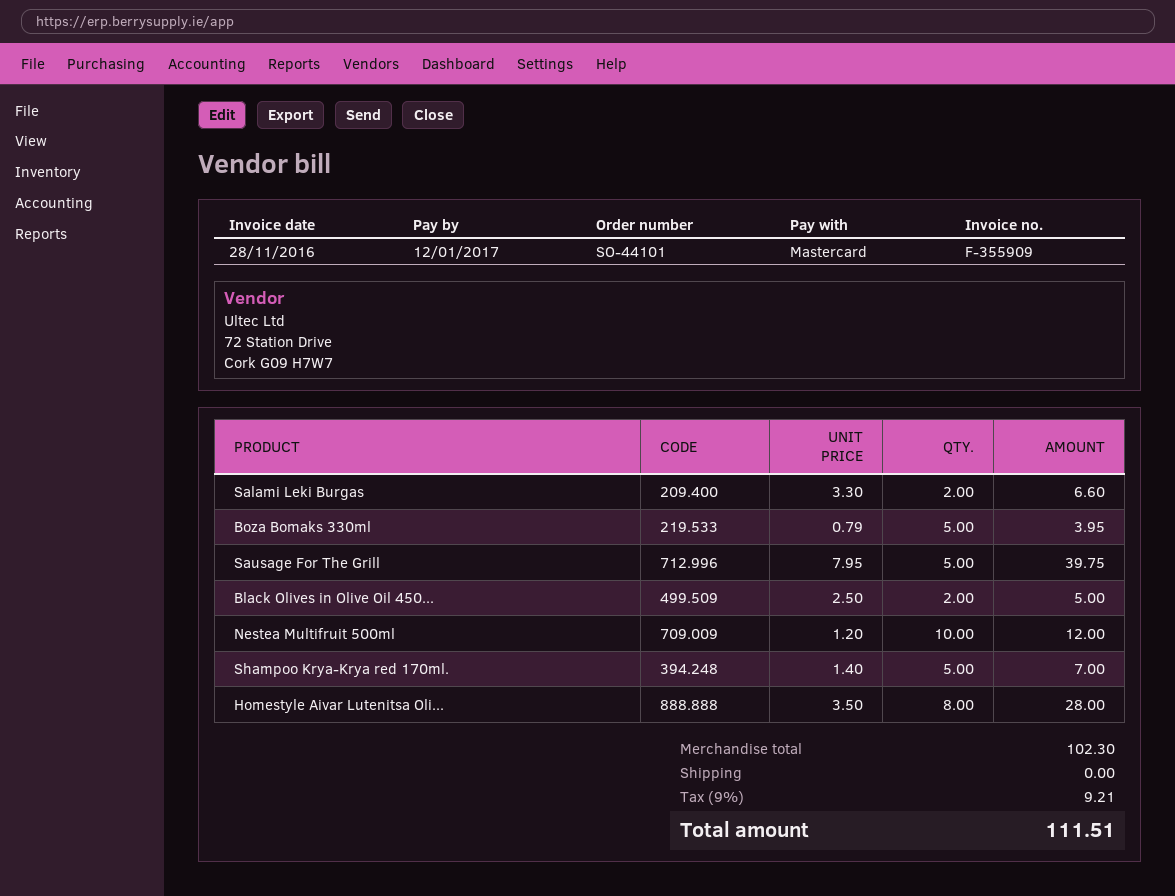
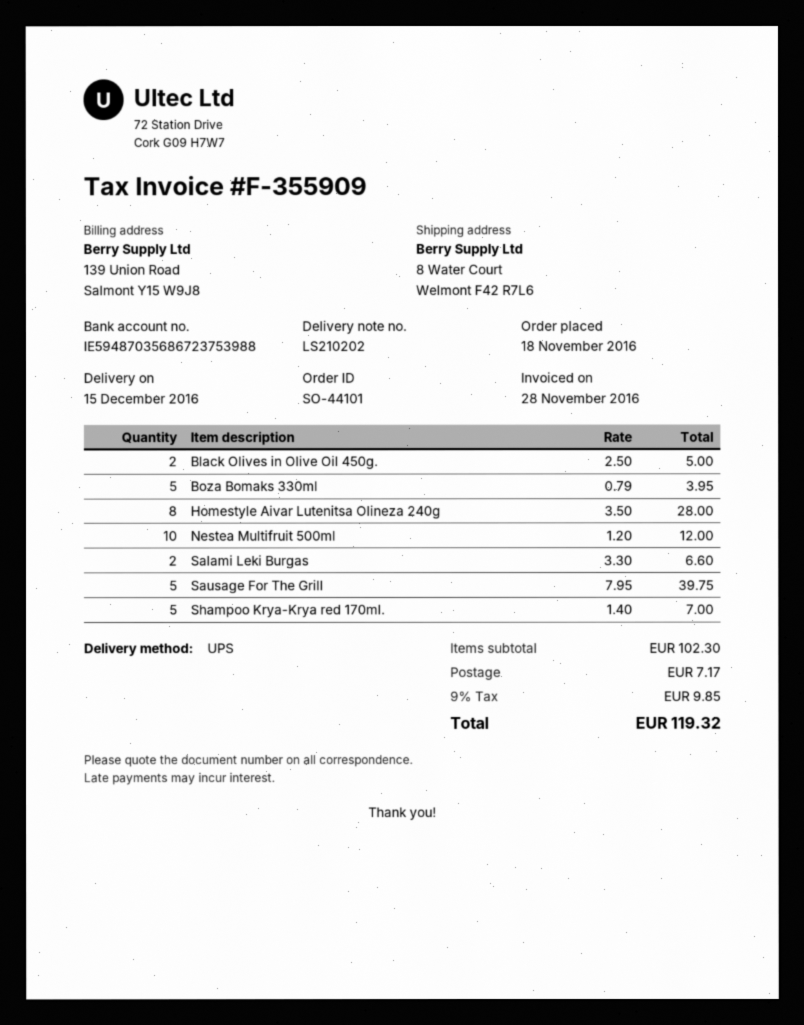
shipping: 0.00 -> 7.17
tax: 9% = 9.21 -> 9% = 9.85
total: 111.51 -> 119.32

